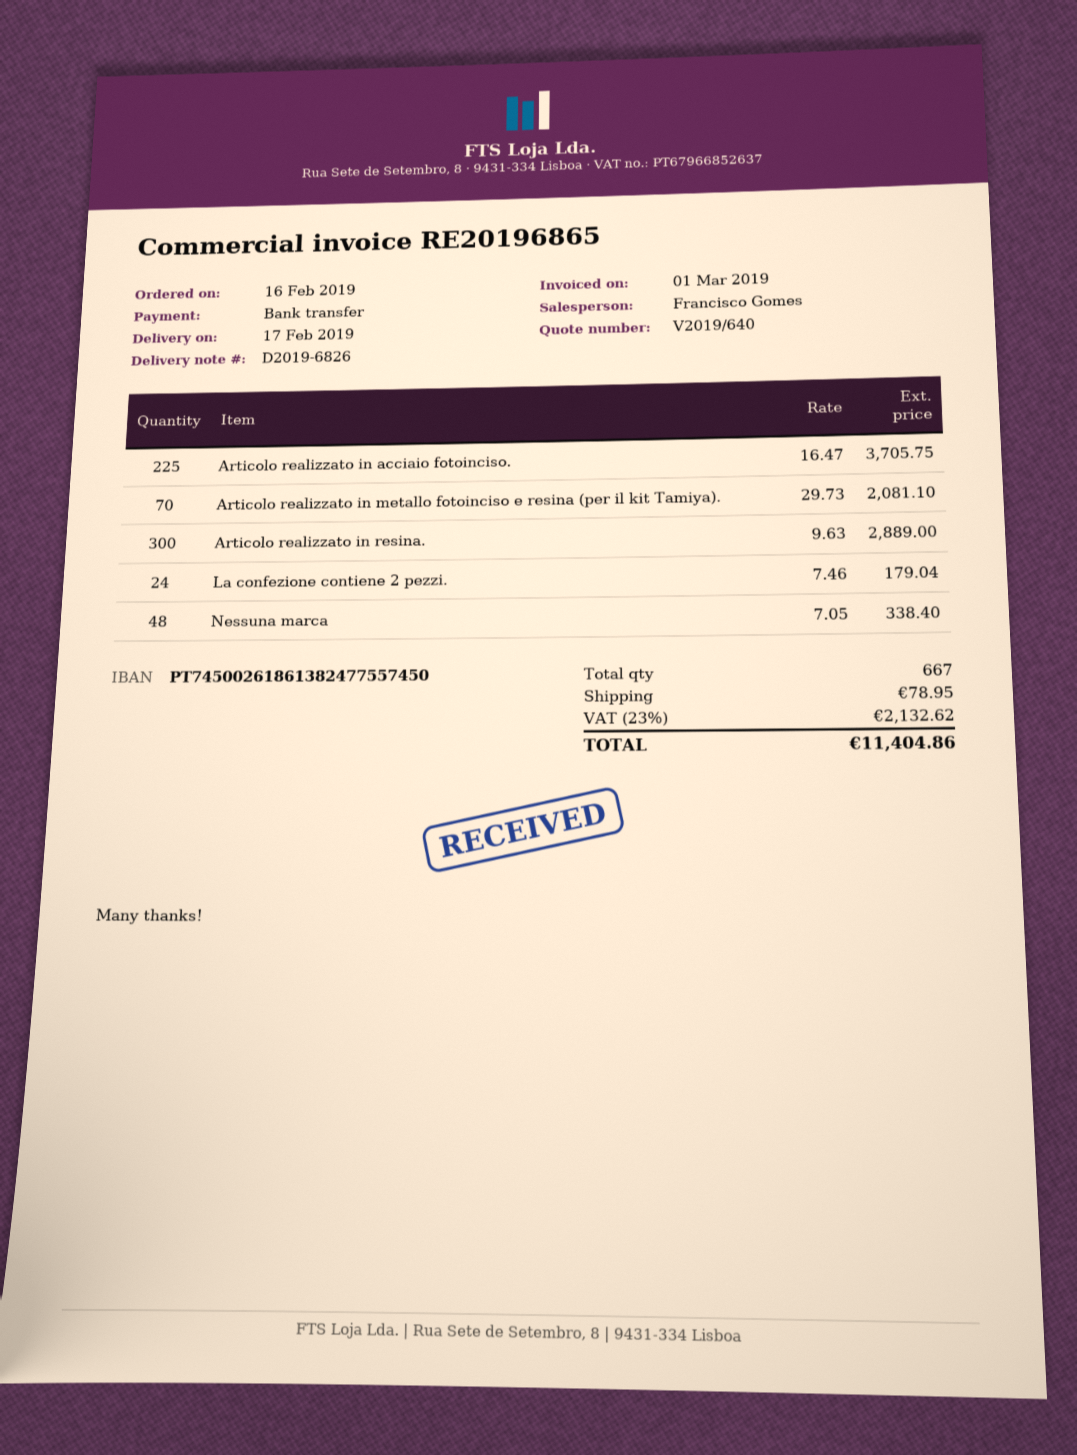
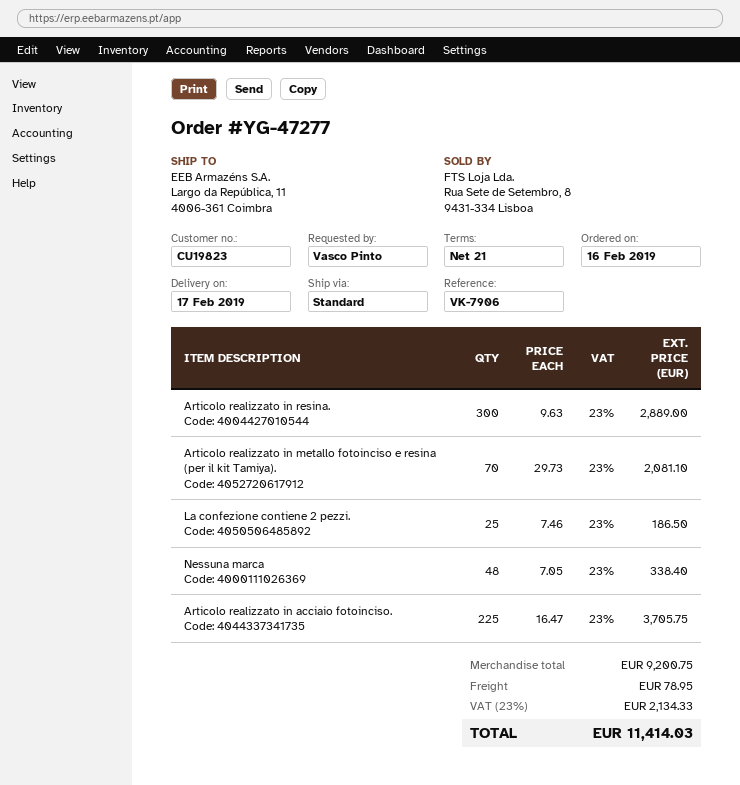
La confezione contiene 2 pezzi.: 24 x 7.46 = 179.04 -> 25 x 7.46 = 186.50
tax: 23% = 2132.62 -> 23% = 2134.33
total: 11404.86 -> 11414.03

